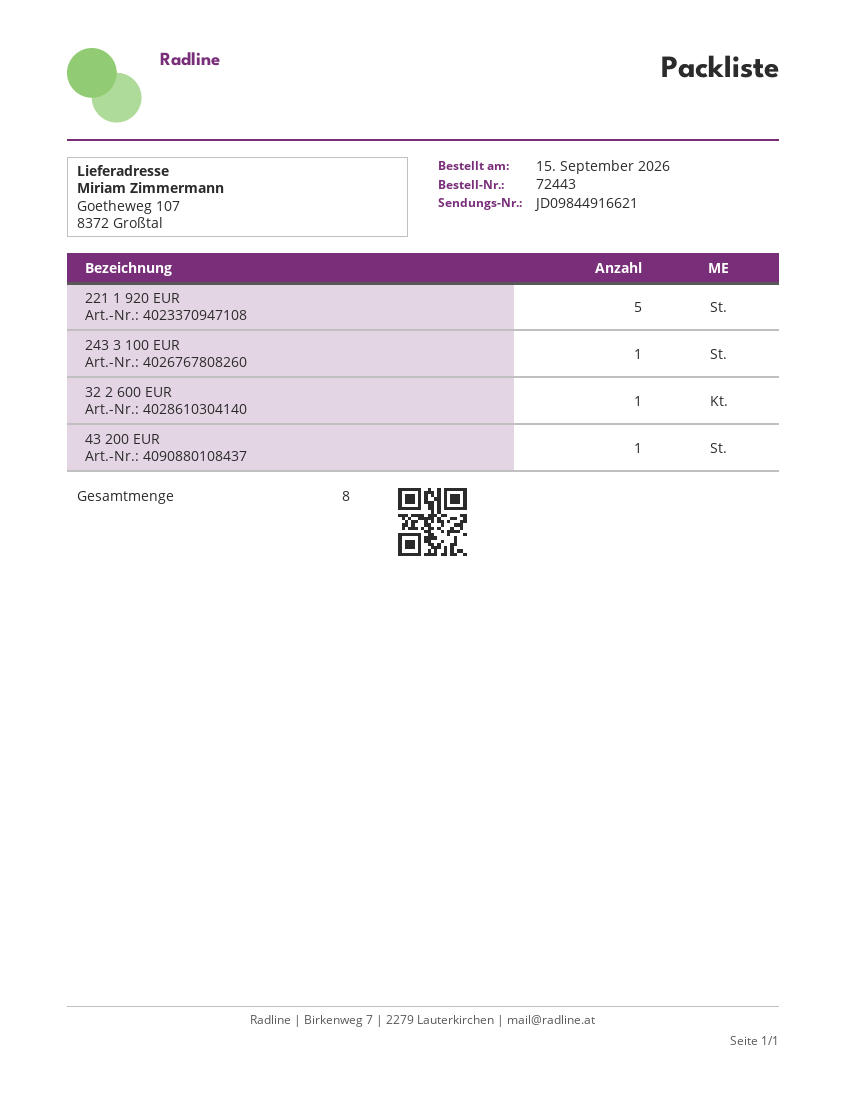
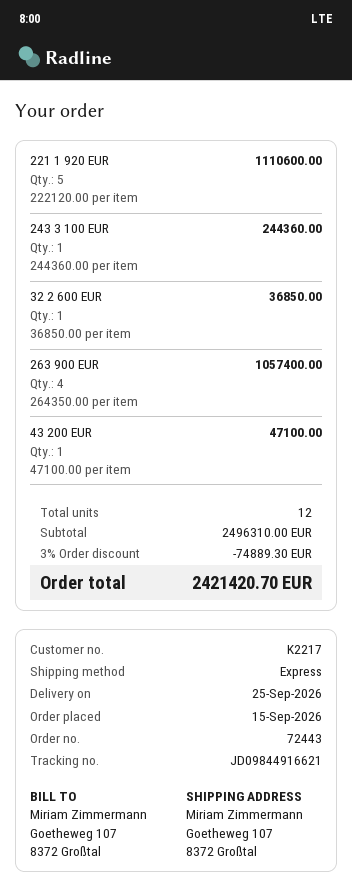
263 900 EUR: none -> 4
total quantity: 8 -> 12

